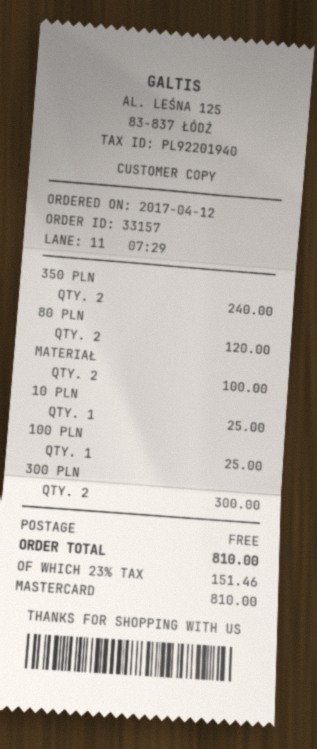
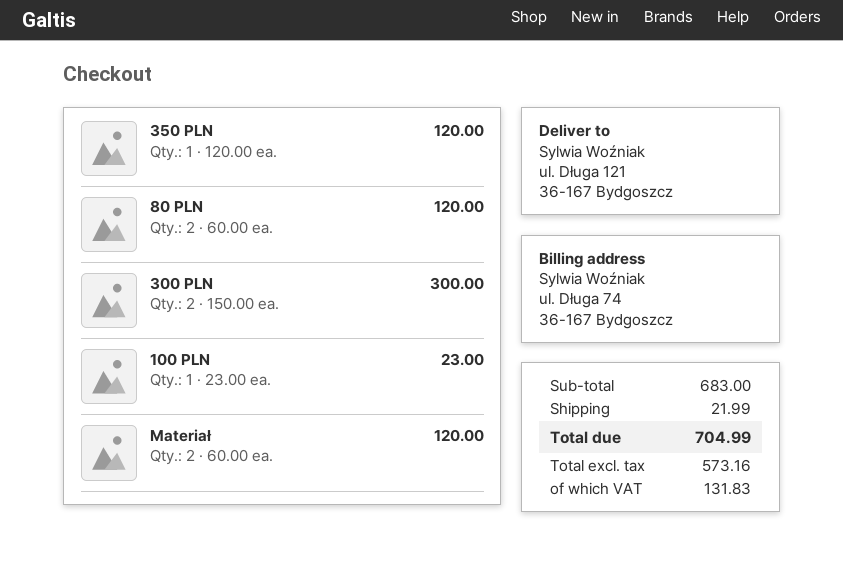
350 PLN: 2 for 240.00 -> 1 for 120.00
MATERIAŁ: 2 for 100.00 -> 2 for 120.00
10 PLN: 1 for 25.00 -> none
100 PLN: 1 for 25.00 -> 1 for 23.00
shipping: 0.00 -> 21.99
tax: 151.46 -> 131.83
total: 810.00 -> 704.99

